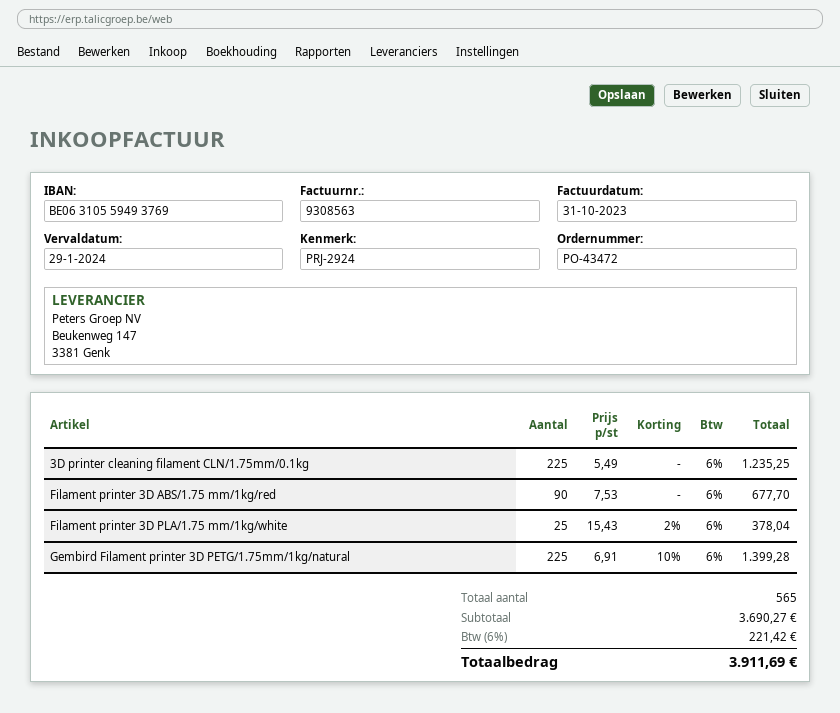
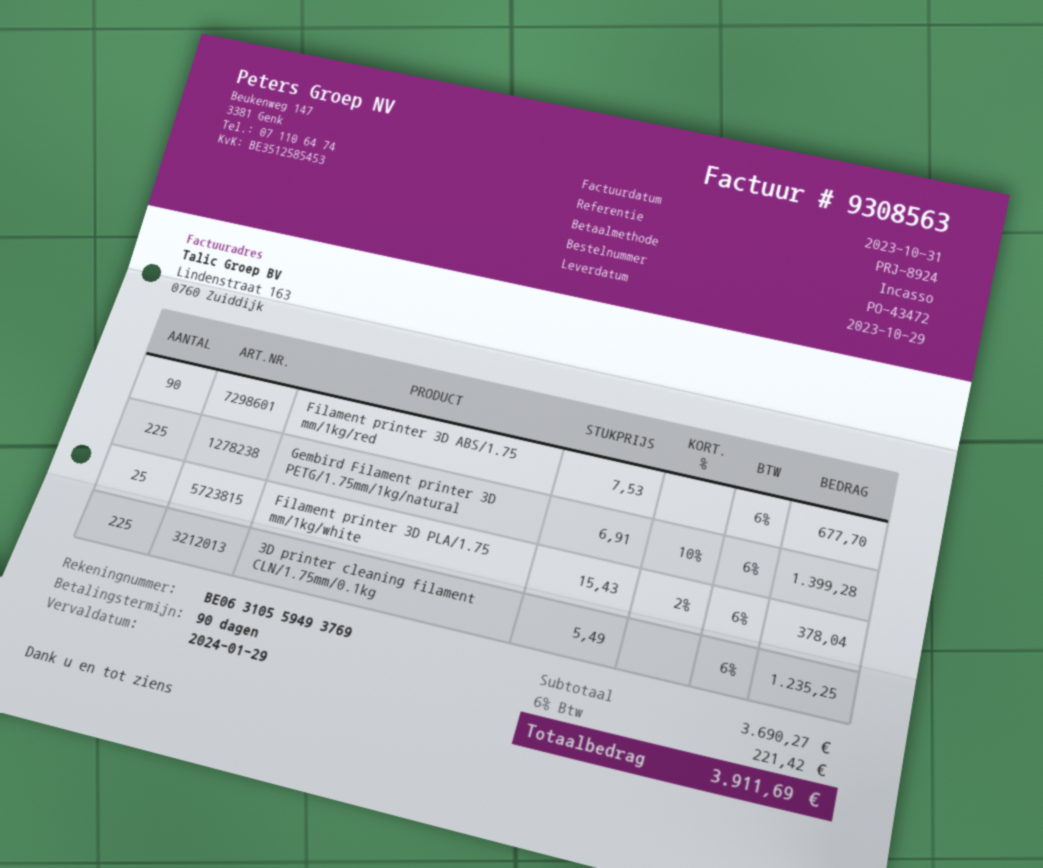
reference: PRJ-2924 -> PRJ-8924

